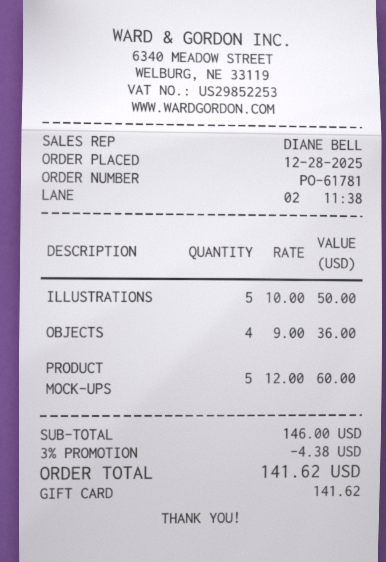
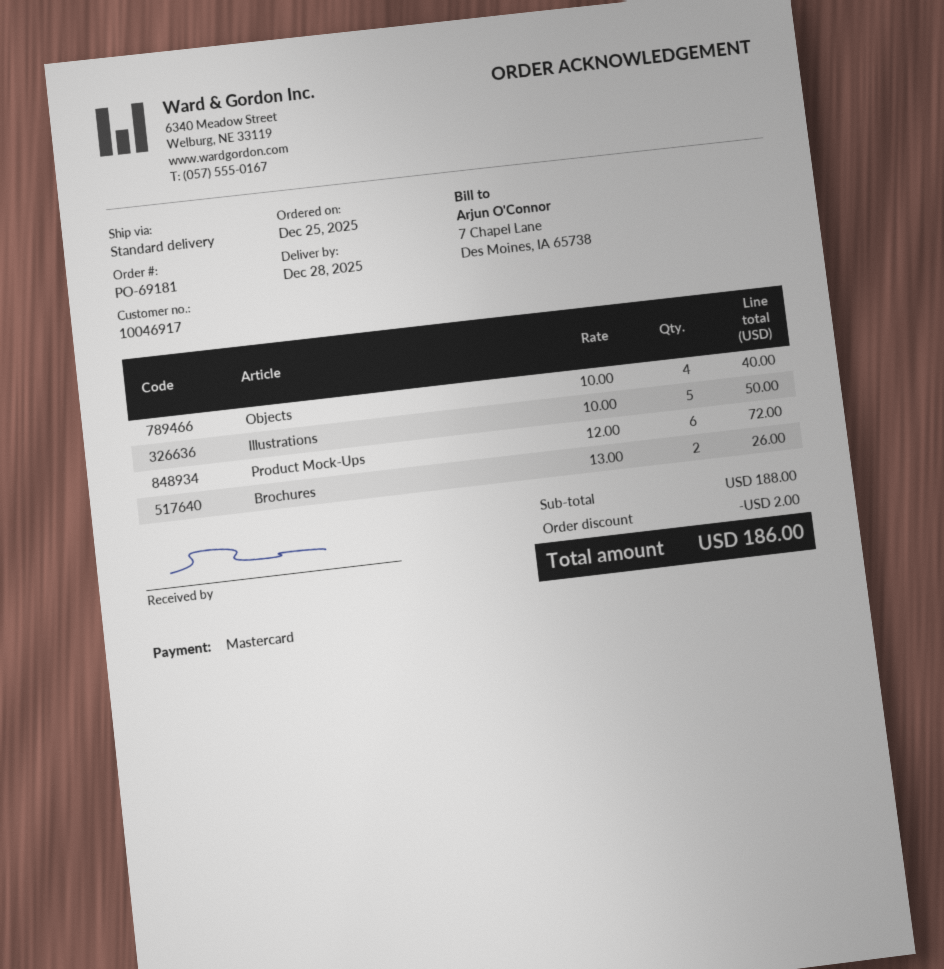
order number: PO-61781 -> PO-69181
order date: 2025-12-28 -> 2025-12-25
payment method: gift card -> Mastercard
OBJECTS: 4 x 9.00 = 36.00 -> 4 x 10.00 = 40.00
PRODUCT MOCK-UPS: 5 x 12.00 = 60.00 -> 6 x 12.00 = 72.00
Brochures: none -> 2 x 13.00 = 26.00
subtotal: 146.00 -> 188.00
discount: 4.38 -> 2.00
total: 141.62 -> 186.00

